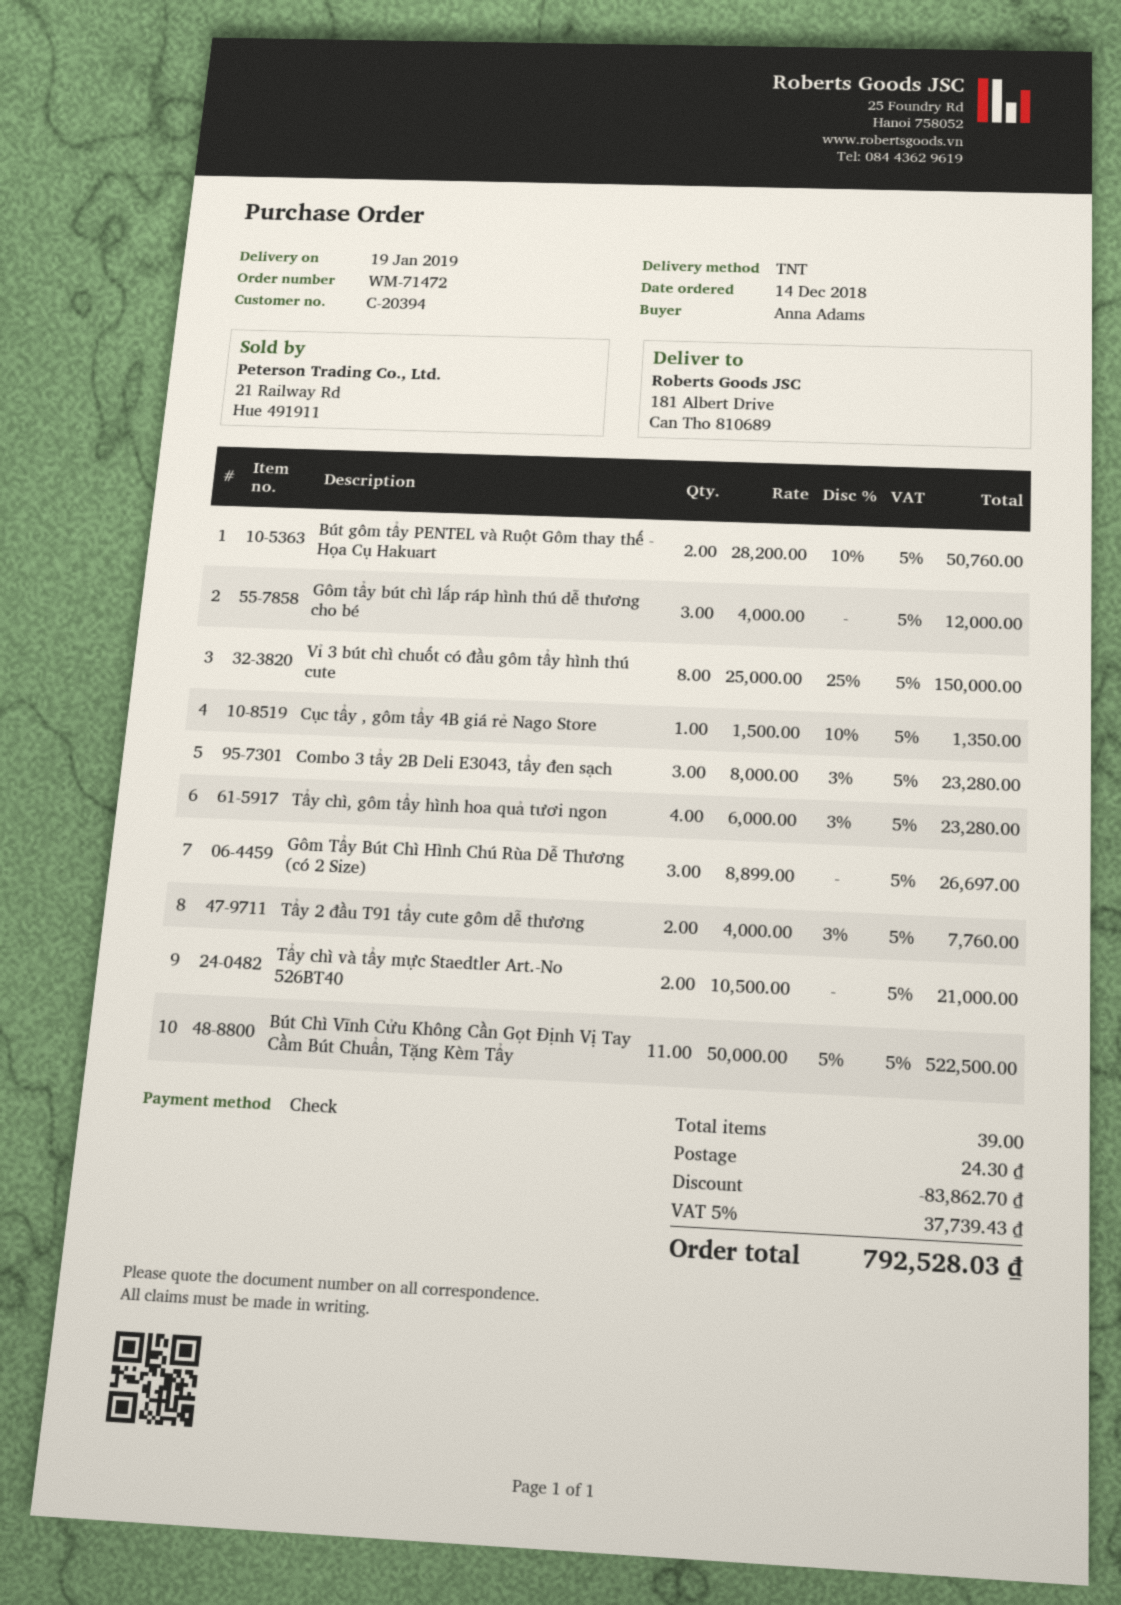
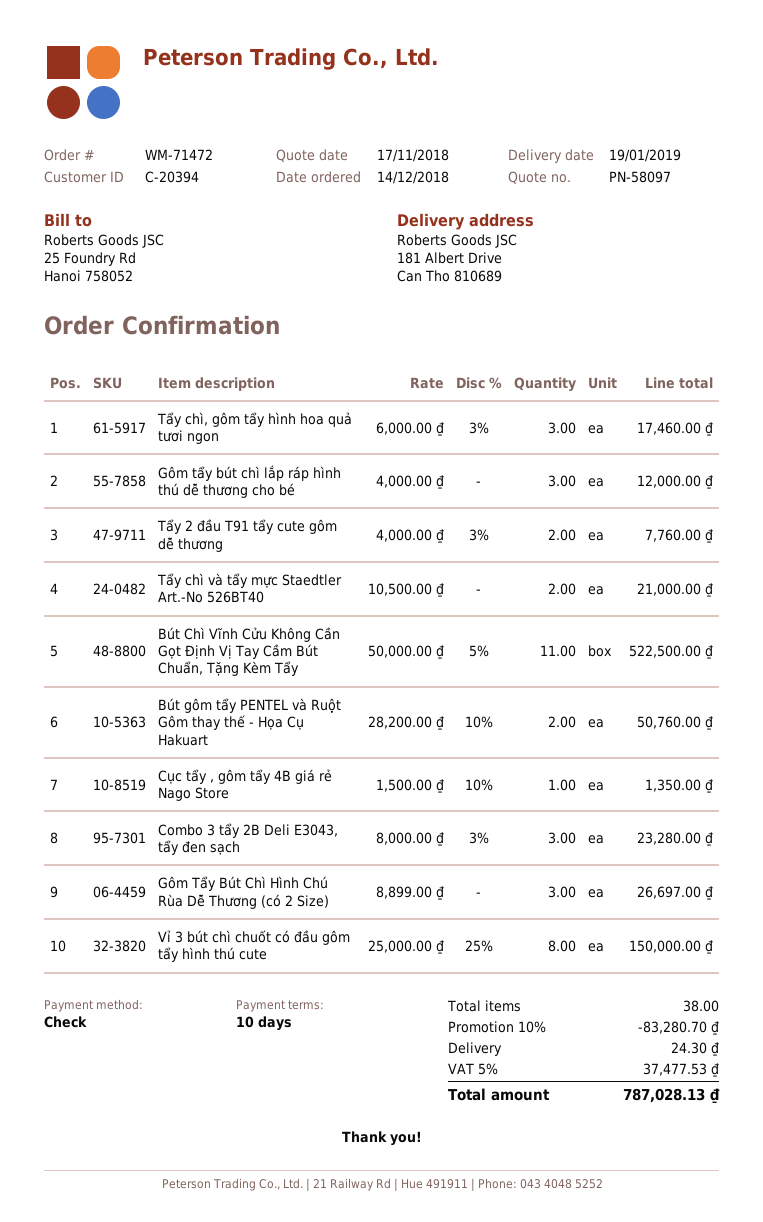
Tẩy chì, gôm tẩy hình hoa quả tươi ngon: 4 x 6000.00 - 3% = 23280.00 -> 3 x 6000.00 - 3% = 17460.00
total quantity: 39 -> 38
discount: 83862.70 -> 83280.70
tax: 5% = 37739.43 -> 5% = 37477.53
total: 792528.03 -> 787028.13

